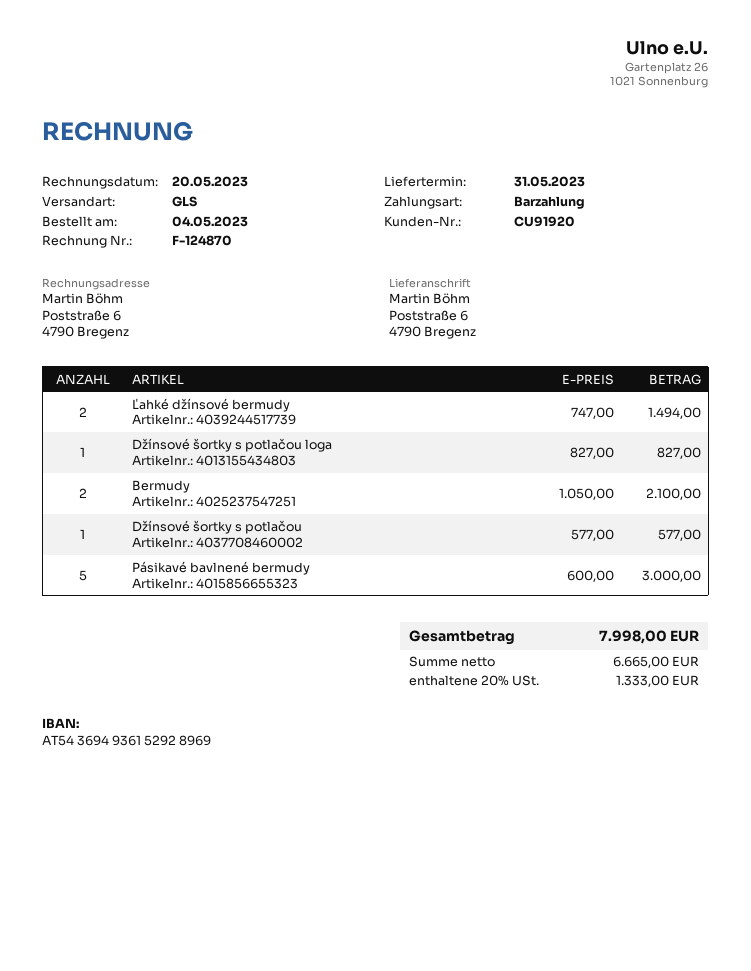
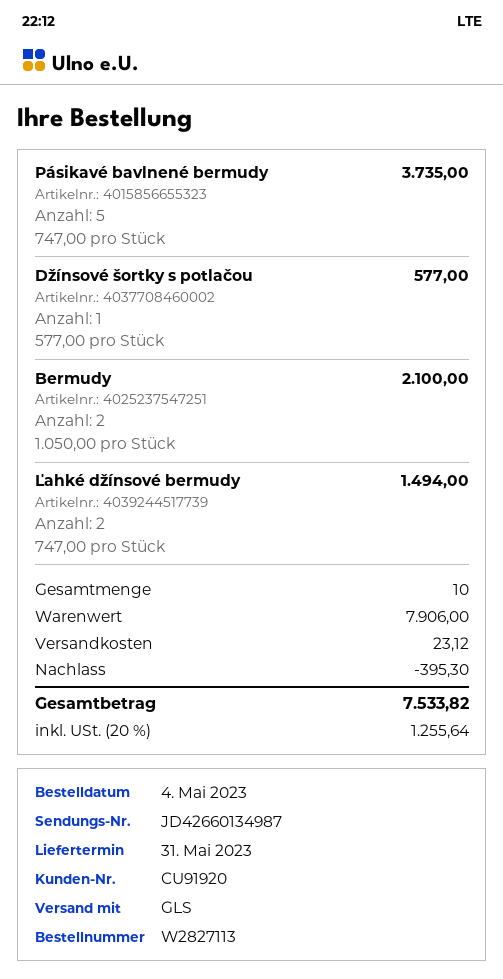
Džínsové šortky s potlačou loga: 1 x 827.00 = 827.00 -> none
Pásikavé bavlnené bermudy: 5 x 600.00 = 3000.00 -> 5 x 747.00 = 3735.00
discount: none -> 395.30
shipping: none -> 23.12
tax: 20% = 1333.00 -> 20% = 1255.64
total: 7998.00 -> 7533.82

